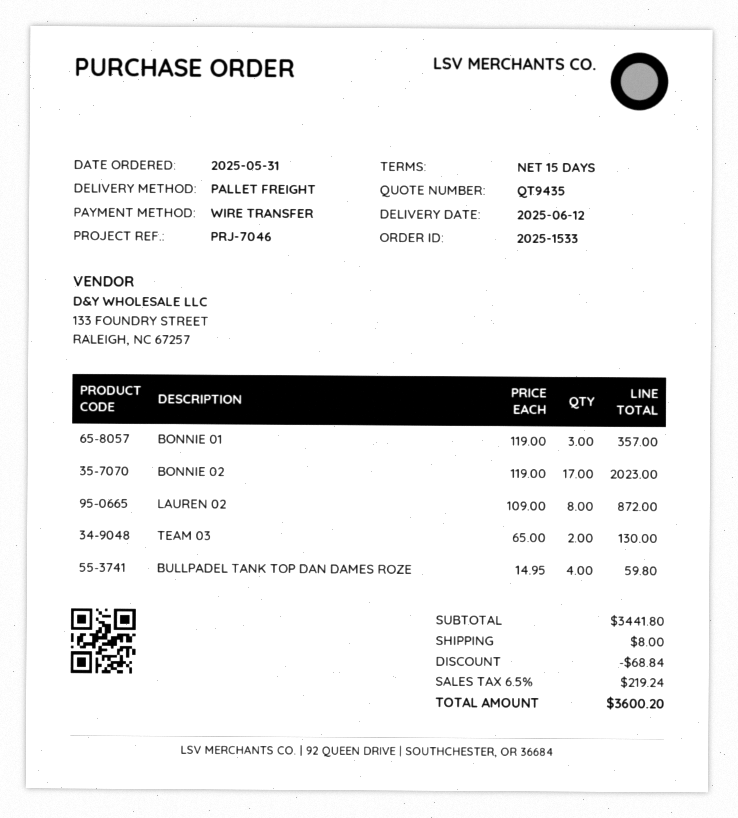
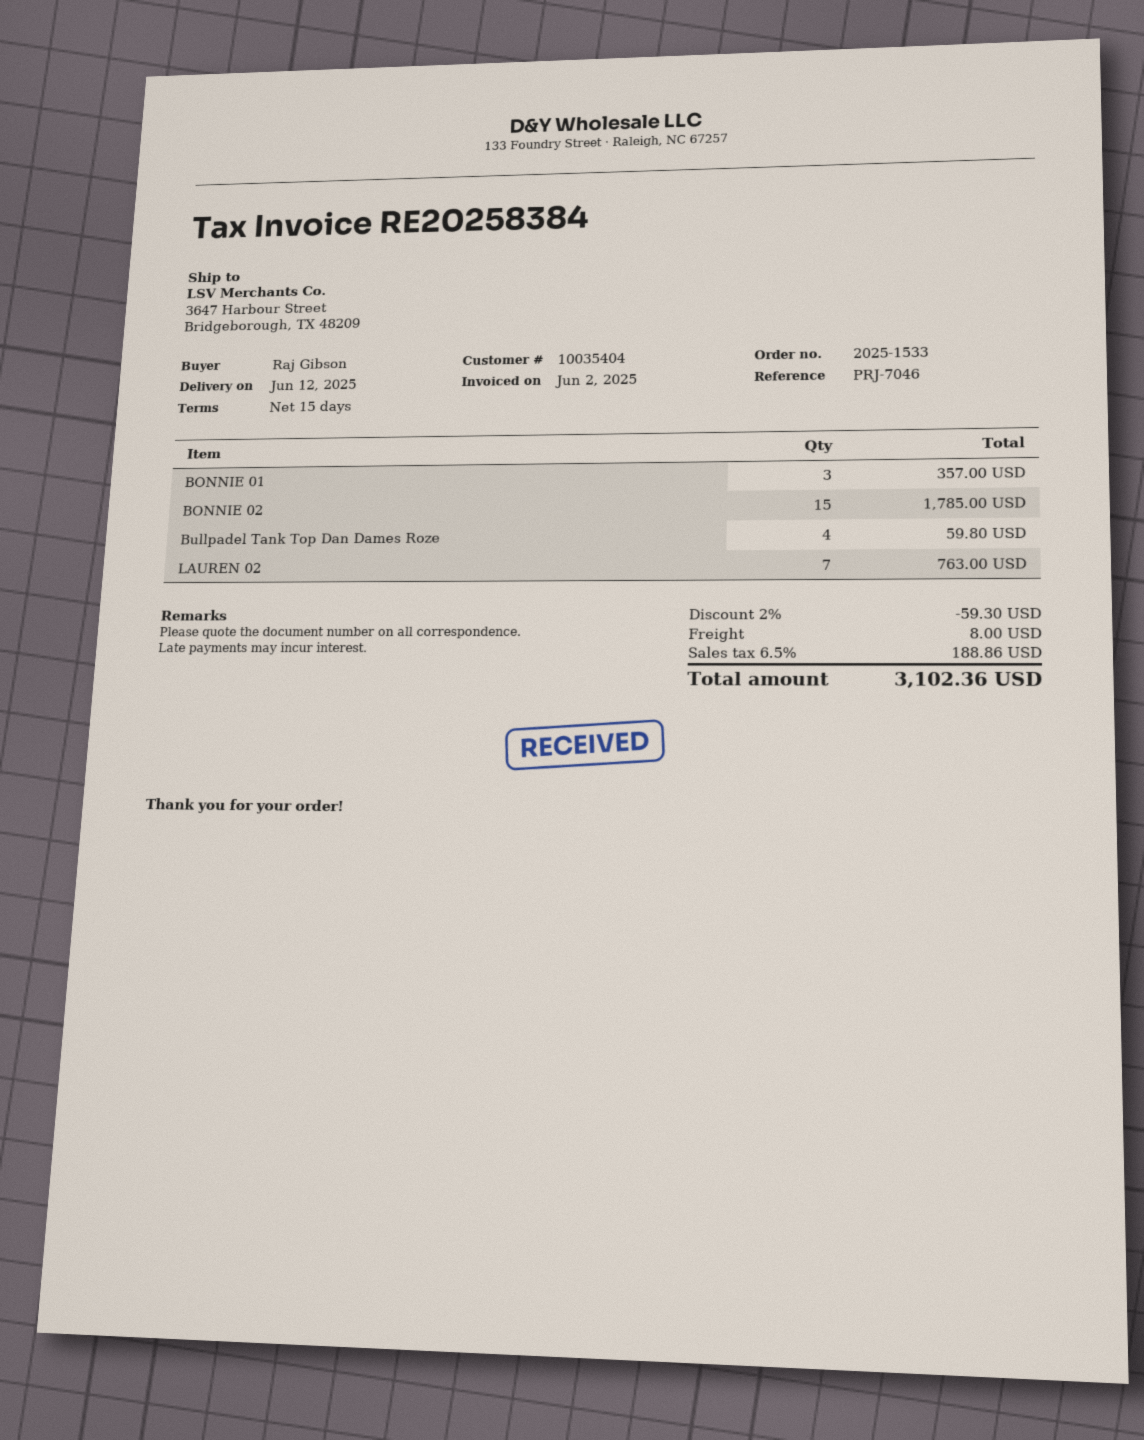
BONNIE 02: 17 for 2023.00 -> 15 for 1785.00
LAUREN 02: 8 for 872.00 -> 7 for 763.00
TEAM 03: 2 for 130.00 -> none
discount: 68.84 -> 59.30
tax: 6.5% = 219.24 -> 6.5% = 188.86
total: 3600.20 -> 3102.36

